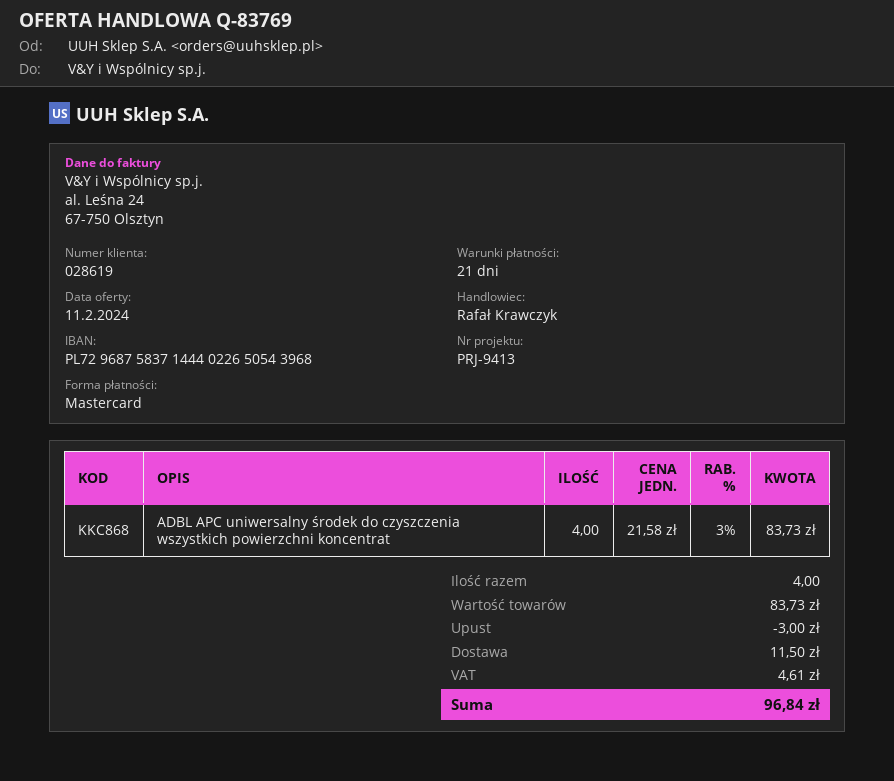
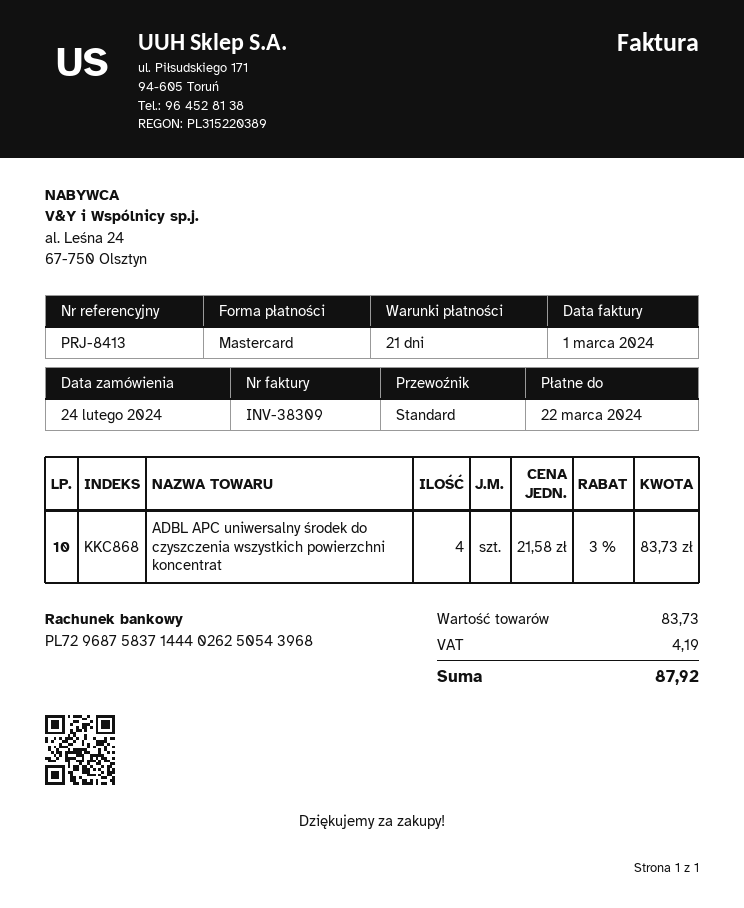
reference: PRJ-9413 -> PRJ-8413
bank account: PL72968758371444022650543968 -> PL72968758371444026250543968
discount: 3.00 -> none
shipping: 11.50 -> none
tax: 4.61 -> 4.19
total: 96.84 -> 87.92

